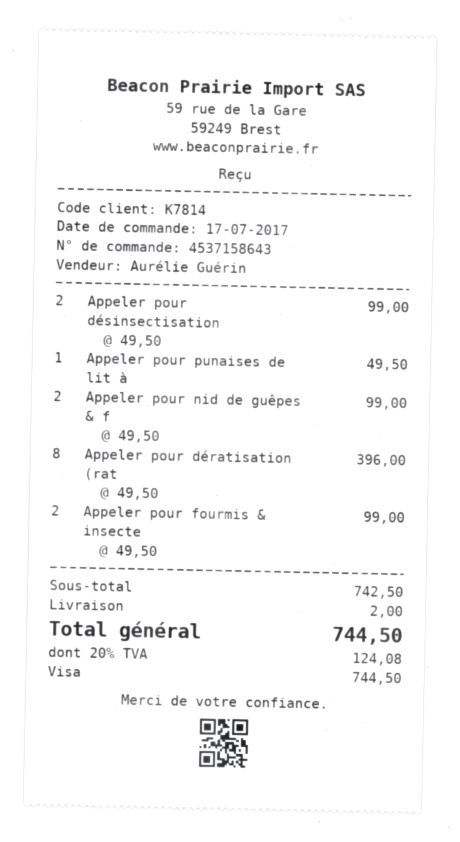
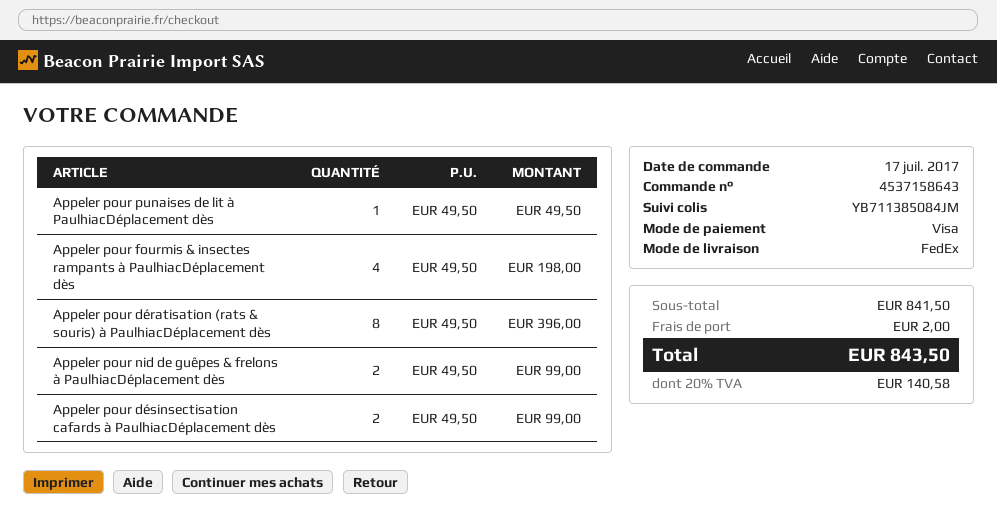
Appeler pour fourmis & insecte: 2 x 49.50 = 99.00 -> 4 x 49.50 = 198.00
subtotal: 742.50 -> 841.50
tax: 20% = 124.08 -> 20% = 140.58
total: 744.50 -> 843.50

